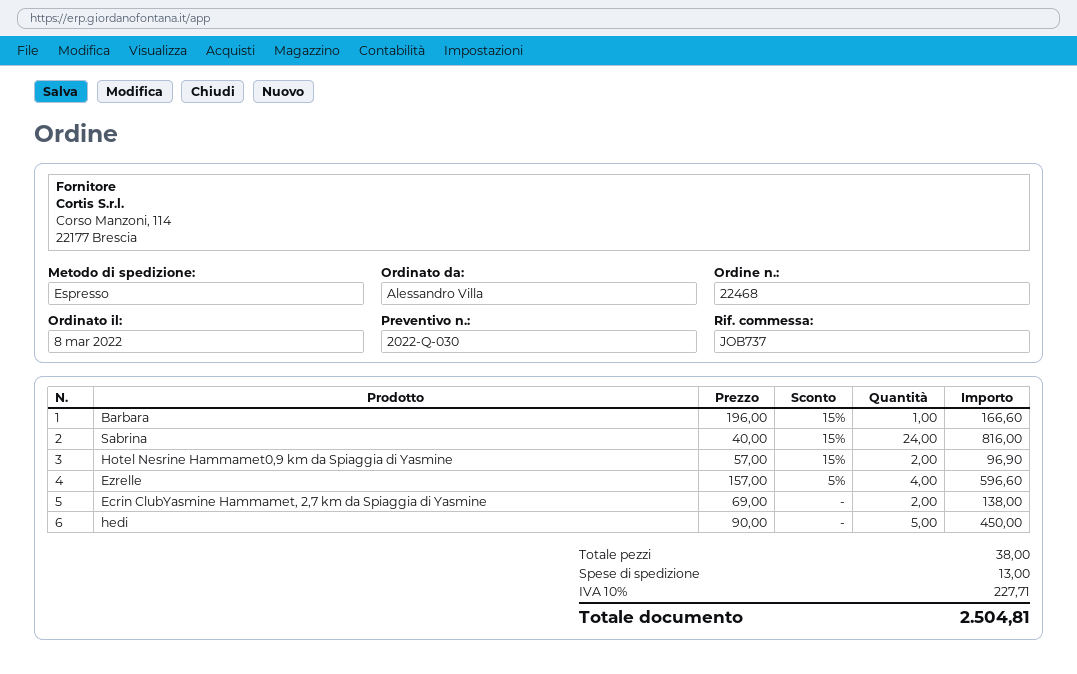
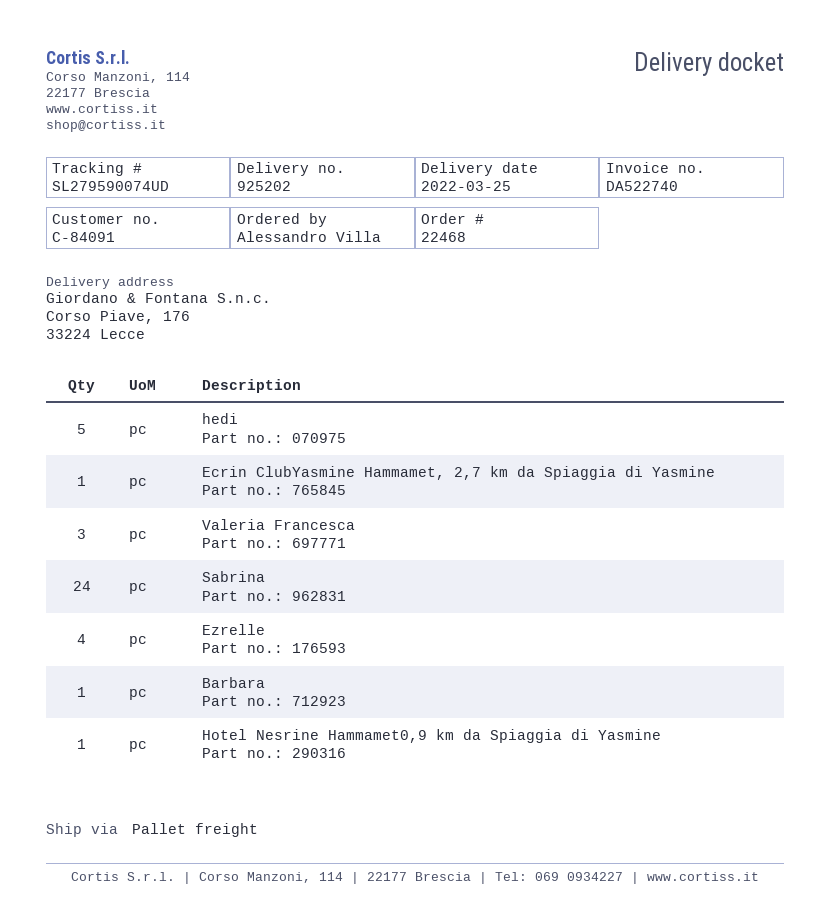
shipping method: express -> pallet freight
Hotel Nesrine Hammamet0,9 km da Spiaggia di Yasmine: 2 -> 1
Ecrin ClubYasmine Hammamet, 2,7 km da Spiaggia di Yasmine: 2 -> 1
Valeria Francesca: none -> 3

